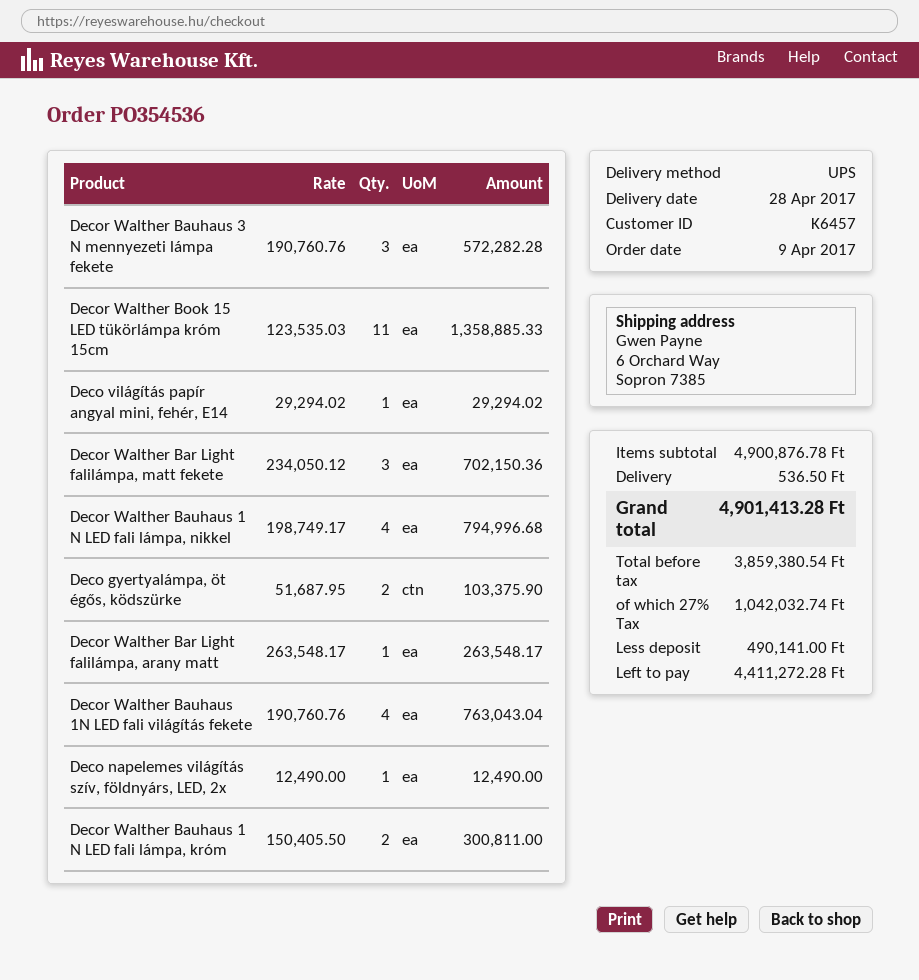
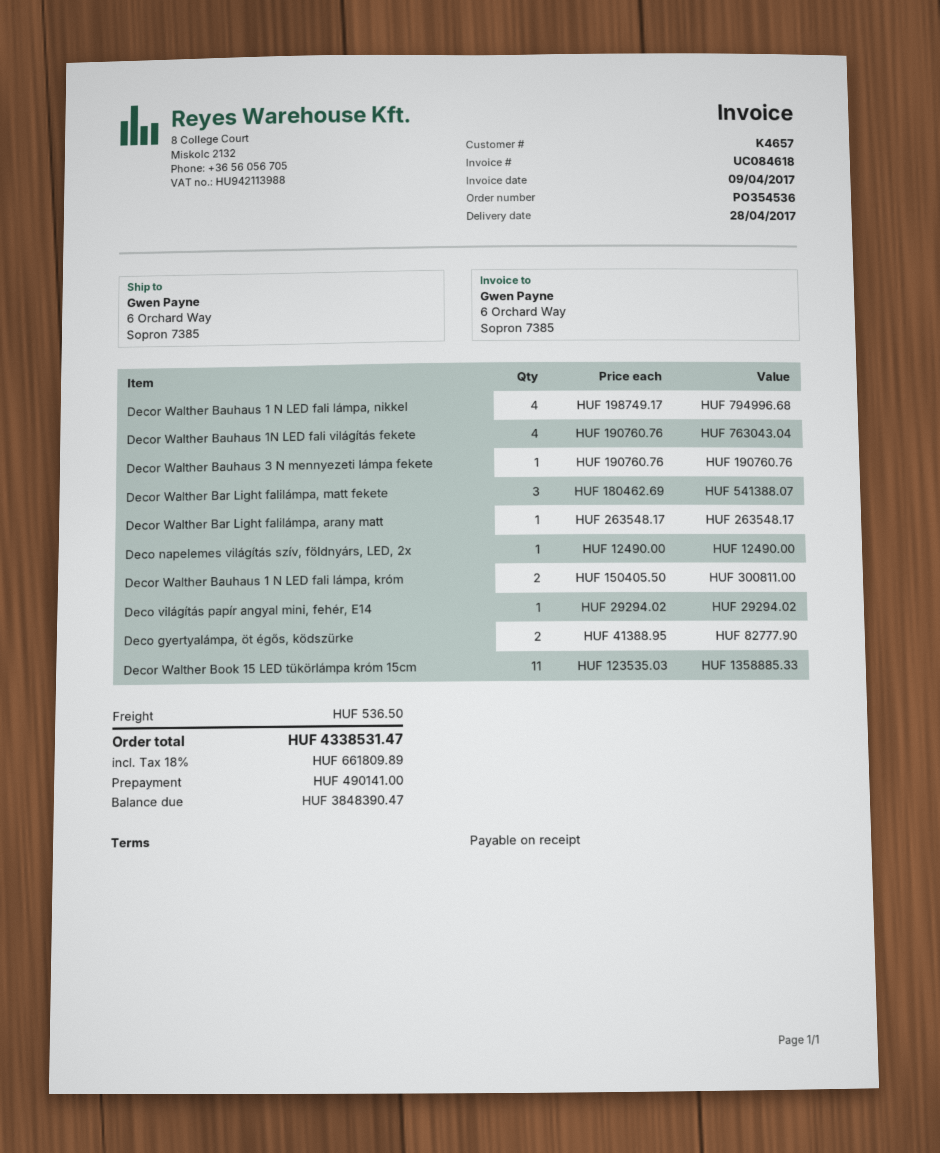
customer number: K6457 -> K4657
Decor Walther Bauhaus 3 N mennyezeti lámpa fekete: 3 x 190760.76 = 572282.28 -> 1 x 190760.76 = 190760.76
Decor Walther Bar Light falilámpa, matt fekete: 3 x 234050.12 = 702150.36 -> 3 x 180462.69 = 541388.07
Deco gyertyalámpa, öt égős, ködszürke: 2 x 51687.95 = 103375.90 -> 2 x 41388.95 = 82777.90
tax: 27% = 1042032.74 -> 18% = 661809.89
total: 4901413.28 -> 4338531.47
balance: 4411272.28 -> 3848390.47

